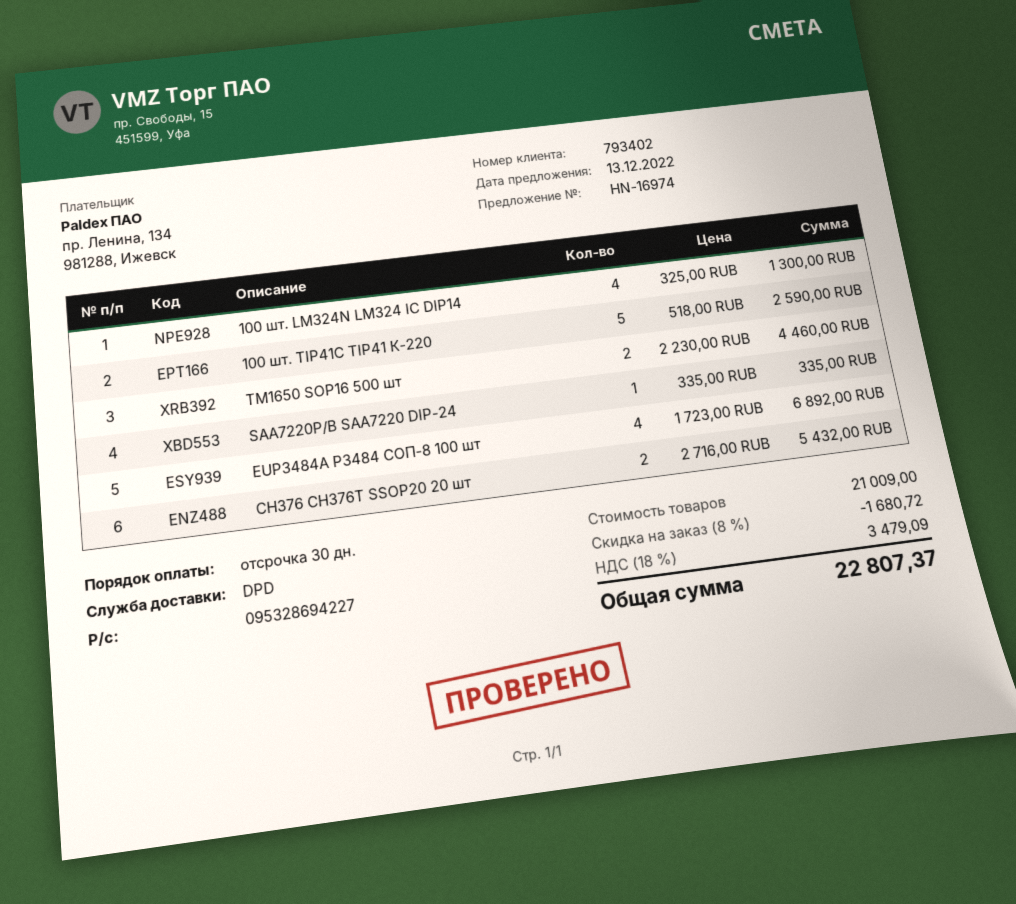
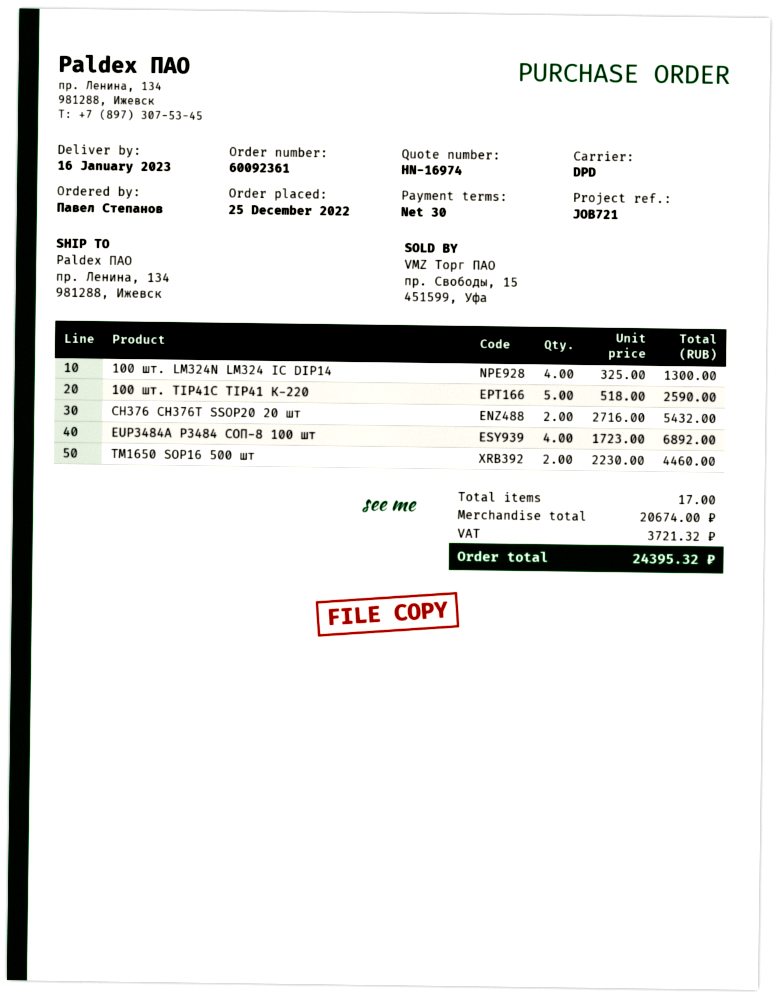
SAA7220P/B SAA7220 DIP-24: 1 x 335.00 = 335.00 -> none
subtotal: 21009.00 -> 20674.00
discount: 8% = 1680.72 -> none
tax: 3479.09 -> 3721.32
total: 22807.37 -> 24395.32

